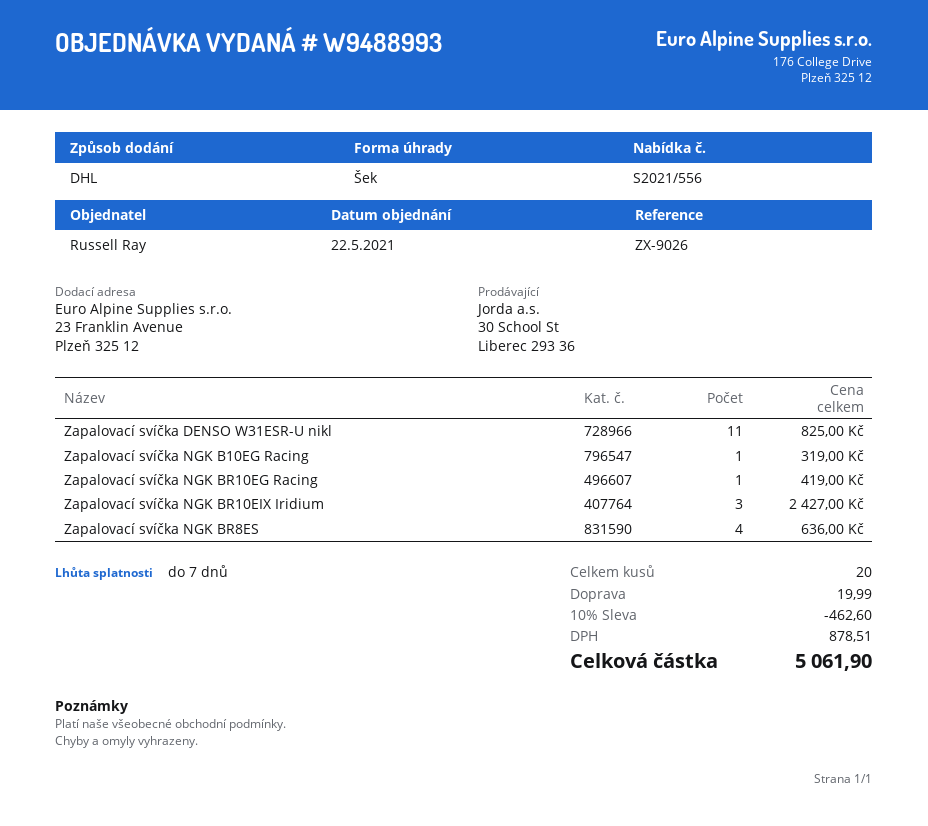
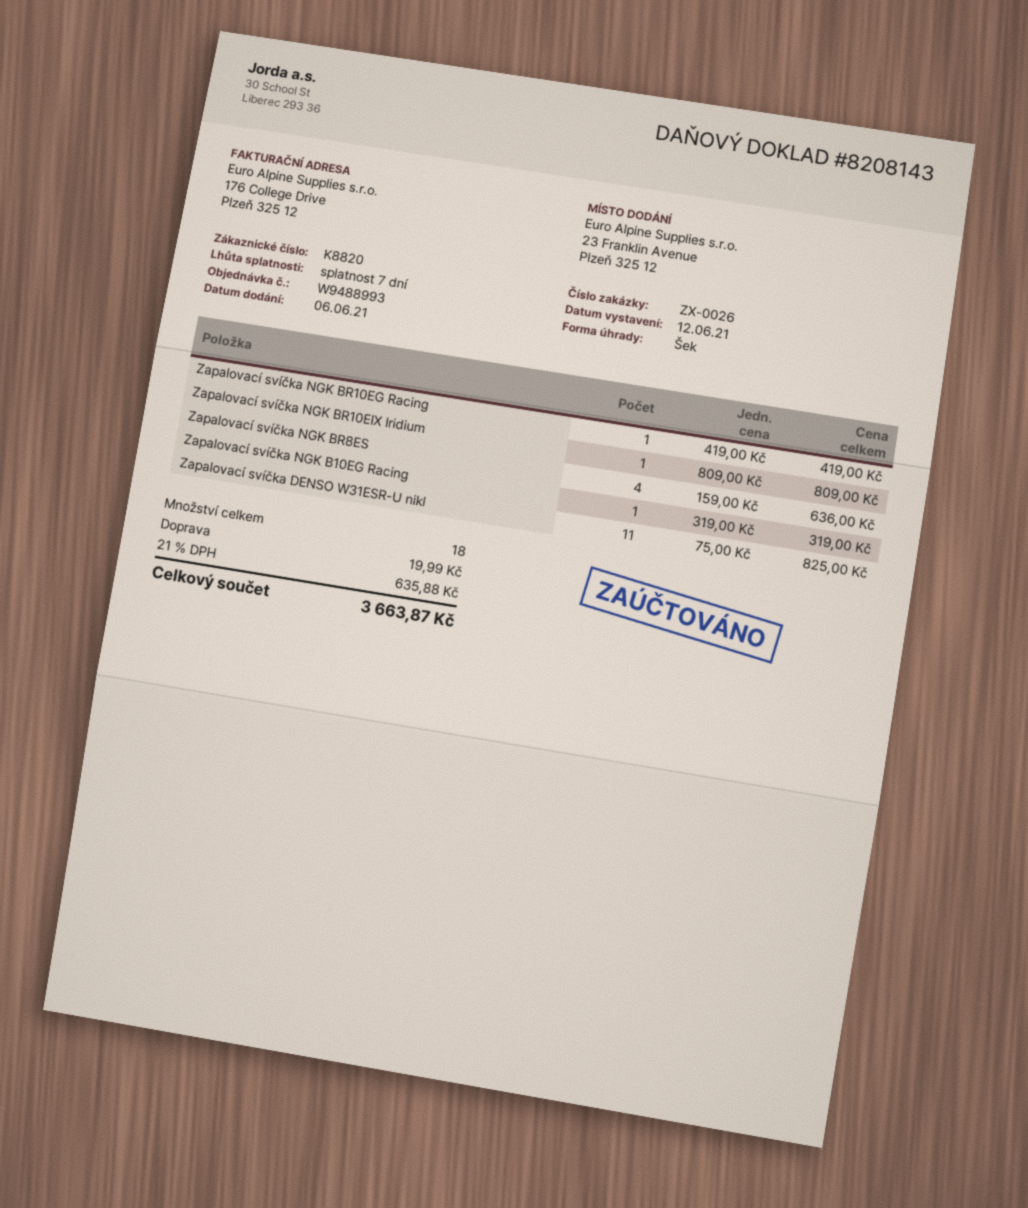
reference: ZX-9026 -> ZX-0026
Zapalovací svíčka NGK BR10EIX Iridium: 3 for 2427.00 -> 1 for 809.00
total quantity: 20 -> 18
discount: 10% = 462.60 -> none
tax: 878.51 -> 635.88
total: 5061.90 -> 3663.87

